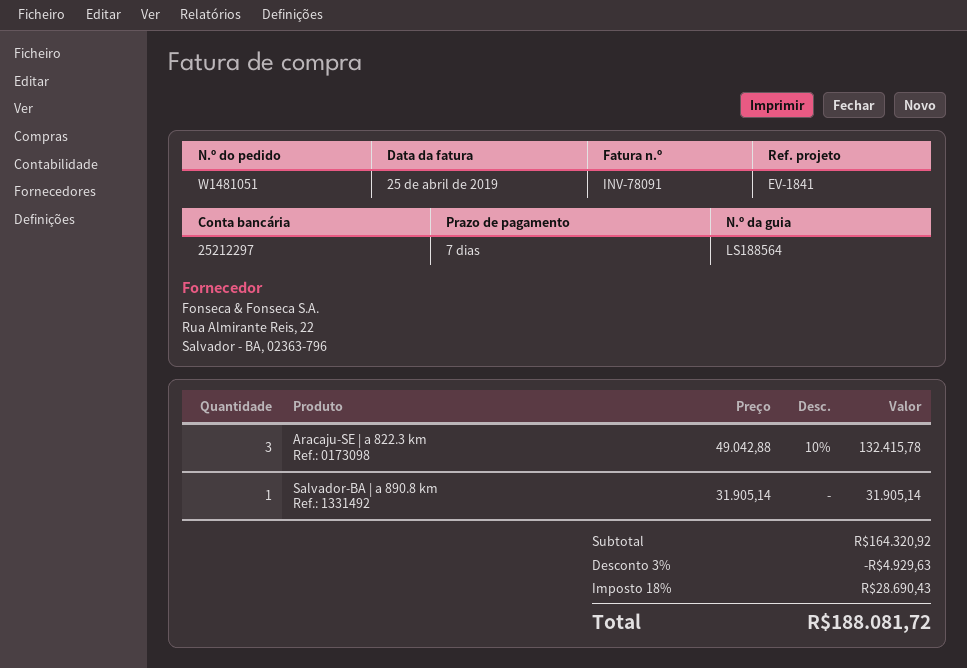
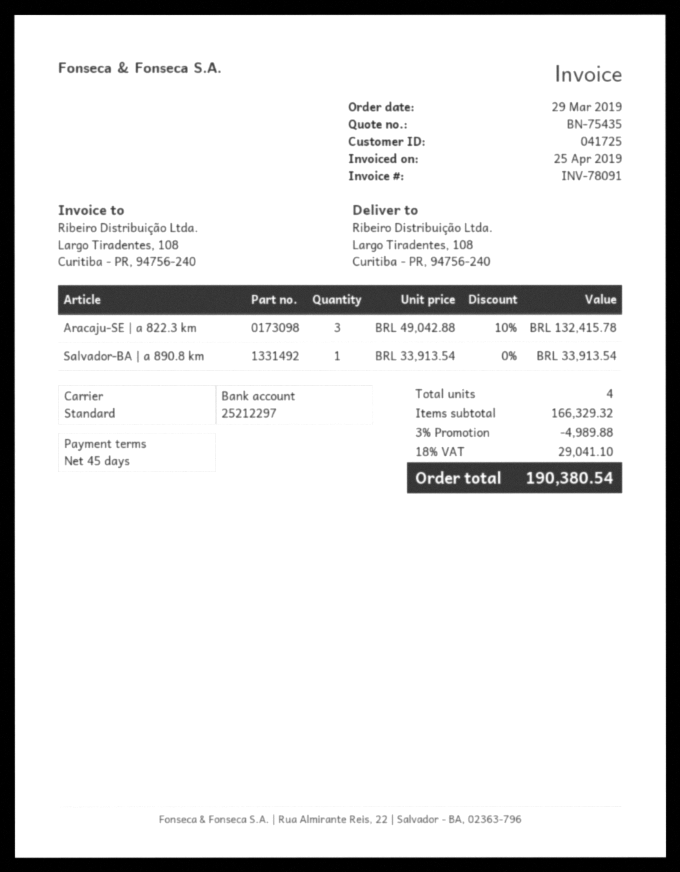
payment terms: 7 days -> 45 days
Salvador-BA | a 890.8 km: 1 x 31905.14 = 31905.14 -> 1 x 33913.54 = 33913.54
subtotal: 164320.92 -> 166329.32
discount: 3% = 4929.63 -> 3% = 4989.88
tax: 18% = 28690.43 -> 18% = 29041.10
total: 188081.72 -> 190380.54

